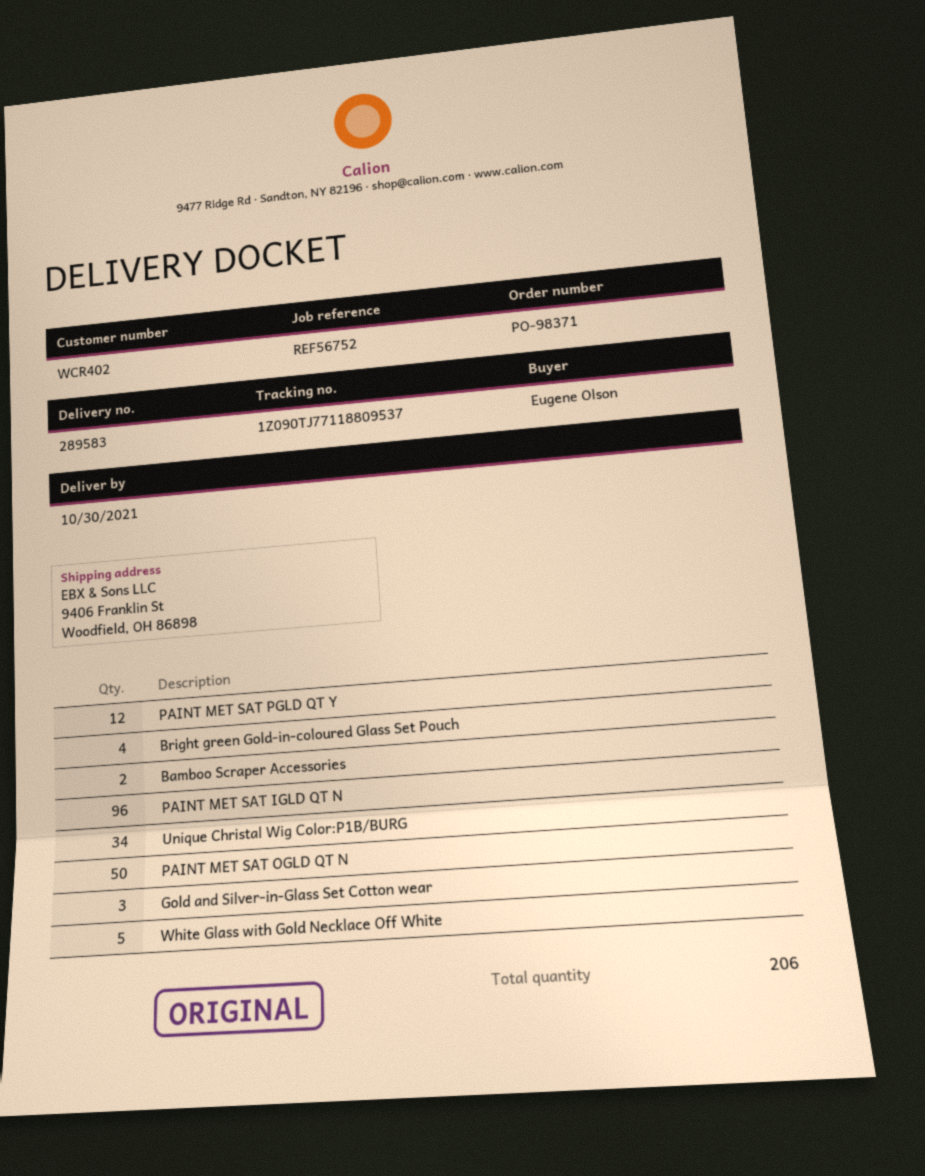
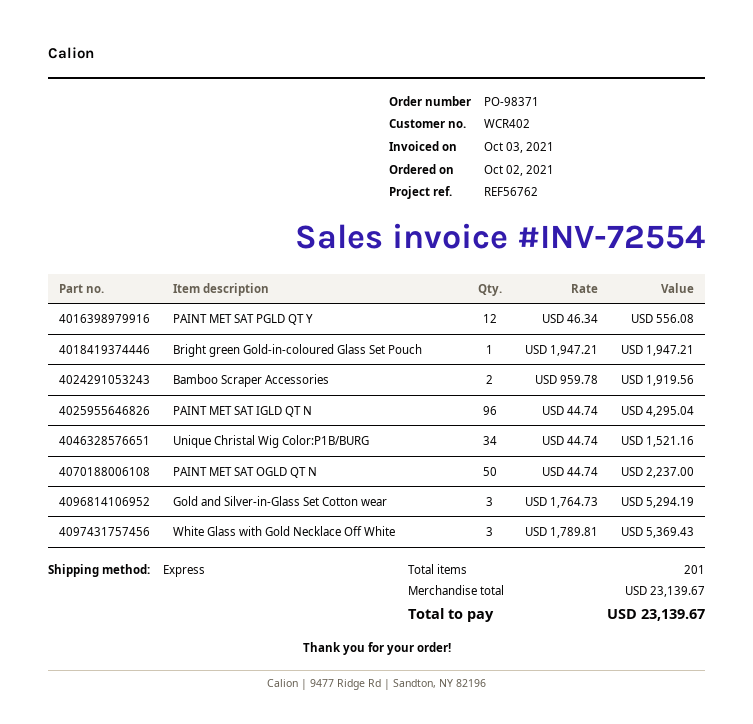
reference: REF56752 -> REF56762
Bright green Gold-in-coloured Glass Set Pouch: 4 -> 1
White Glass with Gold Necklace Off White: 5 -> 3
total quantity: 206 -> 201

